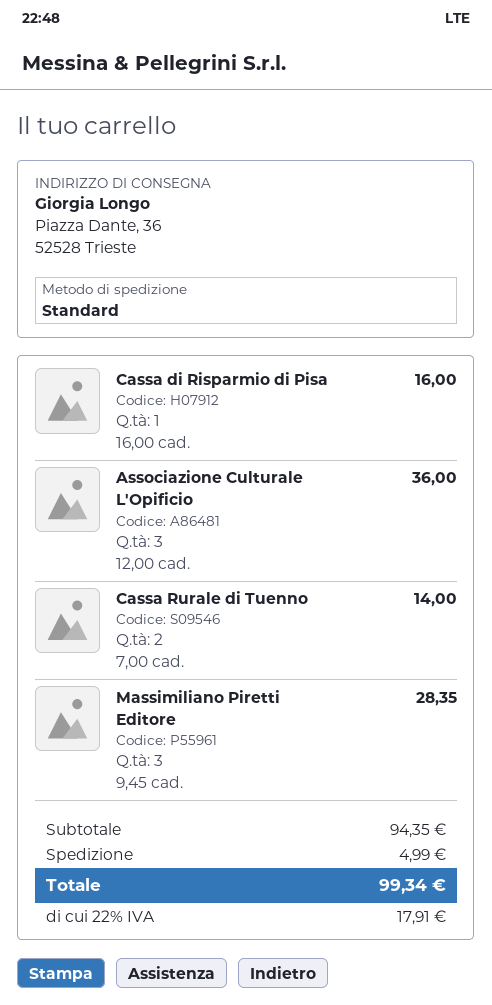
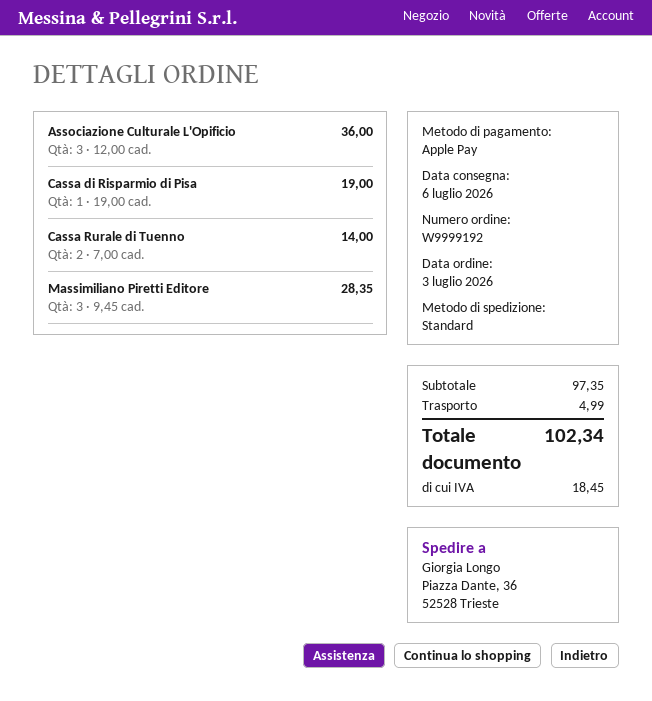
Cassa di Risparmio di Pisa: 1 x 16.00 = 16.00 -> 1 x 19.00 = 19.00
subtotal: 94.35 -> 97.35
tax: 17.91 -> 18.45
total: 99.34 -> 102.34

